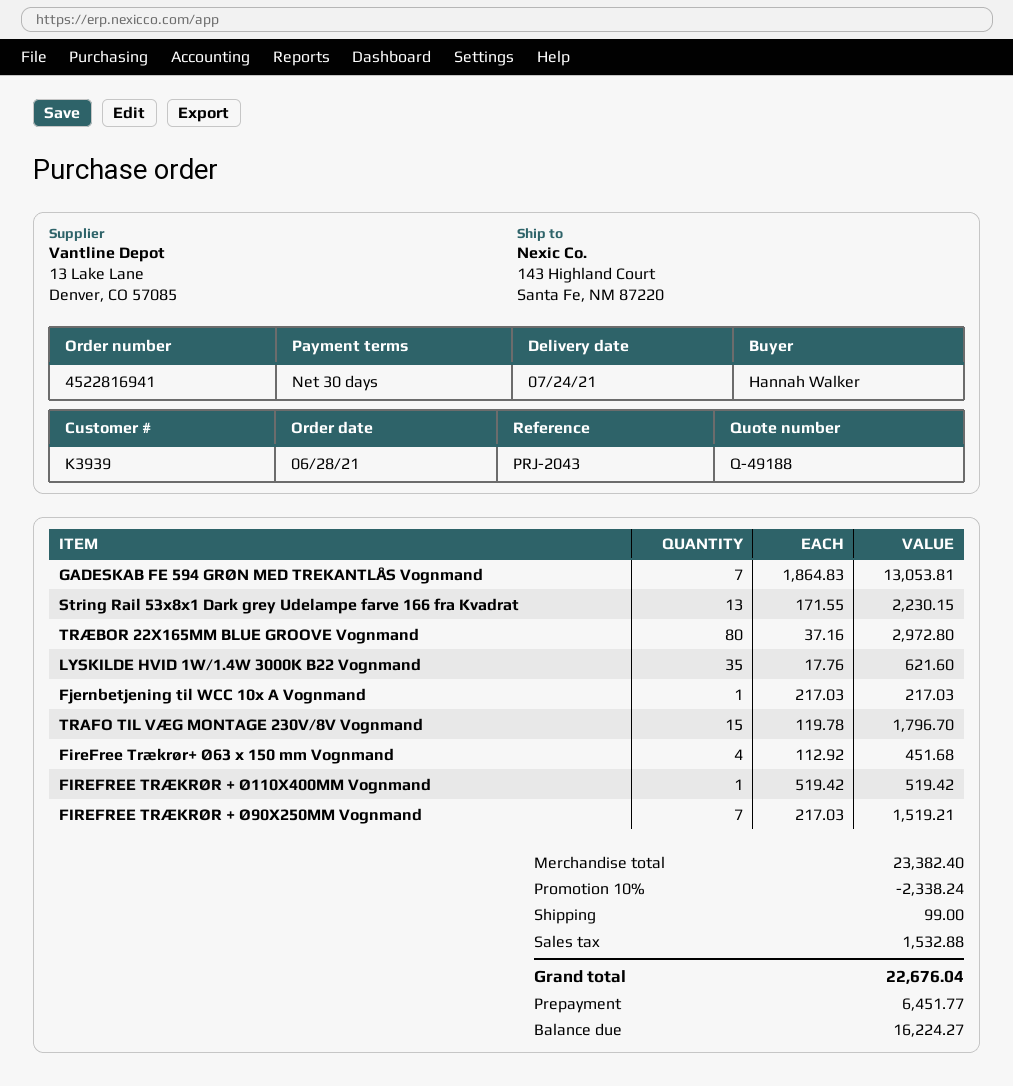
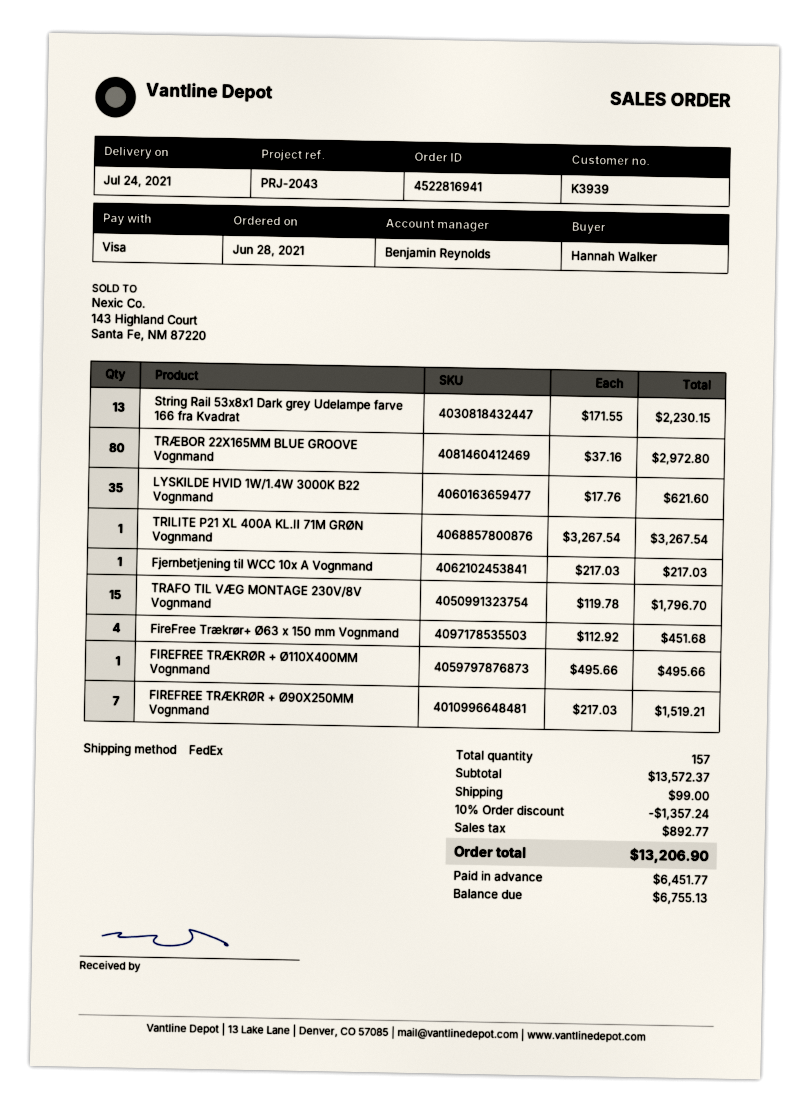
GADESKAB FE 594 GRØN MED TREKANTLÅS Vognmand: 7 x 1864.83 = 13053.81 -> none
FIREFREE TRÆKRØR + Ø110X400MM Vognmand: 1 x 519.42 = 519.42 -> 1 x 495.66 = 495.66
TRILITE P21 XL 400A KL.II 71M GRØN Vognmand: none -> 1 x 3267.54 = 3267.54
subtotal: 23382.40 -> 13572.37
discount: 10% = 2338.24 -> 10% = 1357.24
tax: 1532.88 -> 892.77
total: 22676.04 -> 13206.90
balance: 16224.27 -> 6755.13

